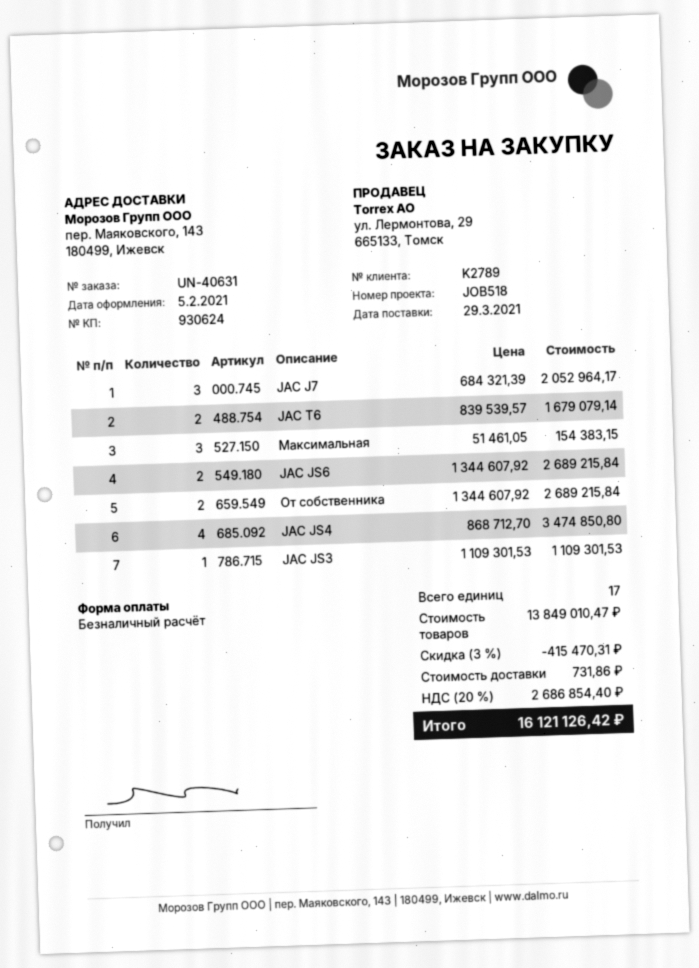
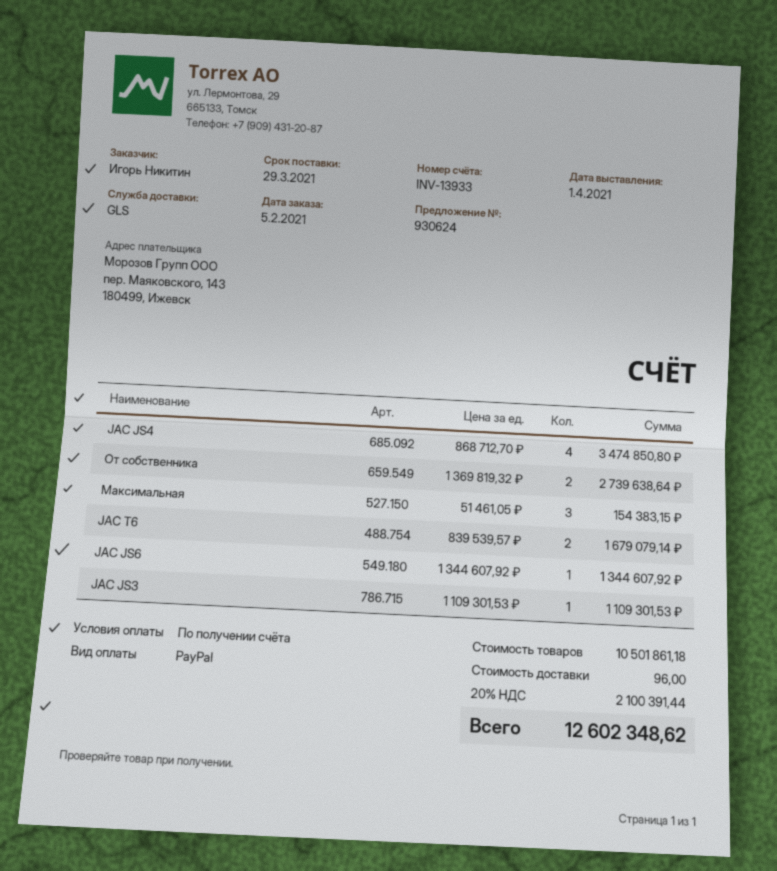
payment method: bank transfer -> PayPal
JAC J7: 3 x 684321.39 = 2052964.17 -> none
JAC JS6: 2 x 1344607.92 = 2689215.84 -> 1 x 1344607.92 = 1344607.92
От собственника: 2 x 1344607.92 = 2689215.84 -> 2 x 1369819.32 = 2739638.64
subtotal: 13849010.47 -> 10501861.18
discount: 3% = 415470.31 -> none
shipping: 731.86 -> 96.00
tax: 20% = 2686854.40 -> 20% = 2100391.44
total: 16121126.42 -> 12602348.62

